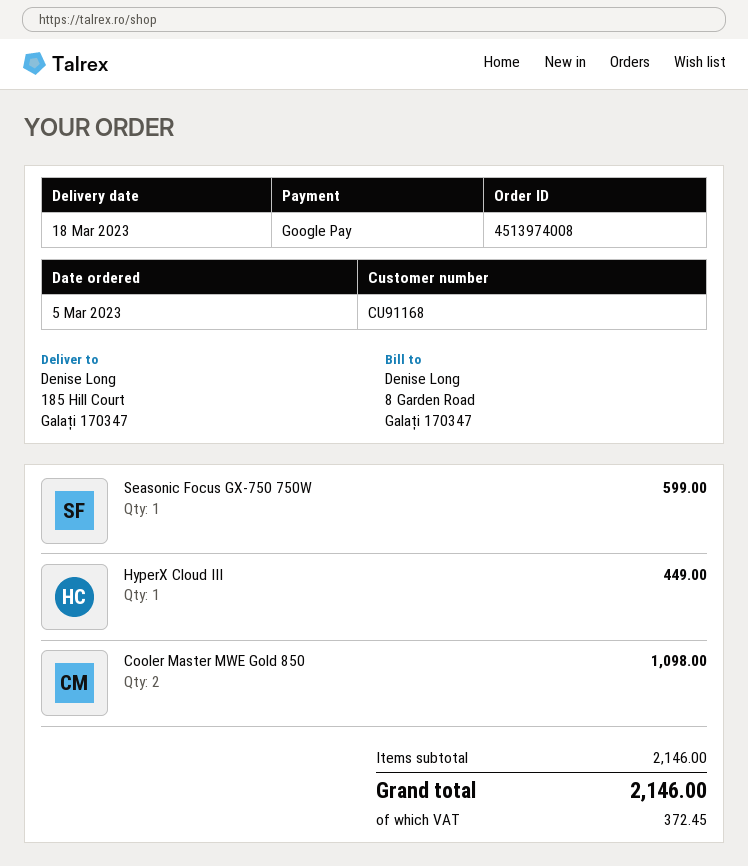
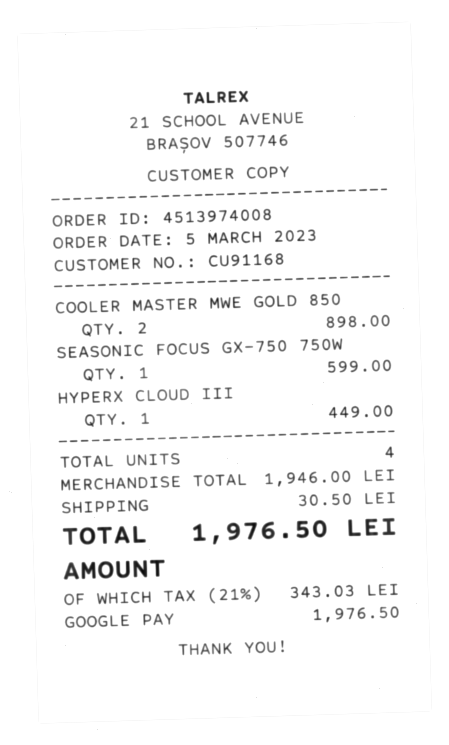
Cooler Master MWE Gold 850: 2 for 1098.00 -> 2 for 898.00
subtotal: 2146.00 -> 1946.00
shipping: none -> 30.50
tax: 372.45 -> 343.03
total: 2146.00 -> 1976.50

